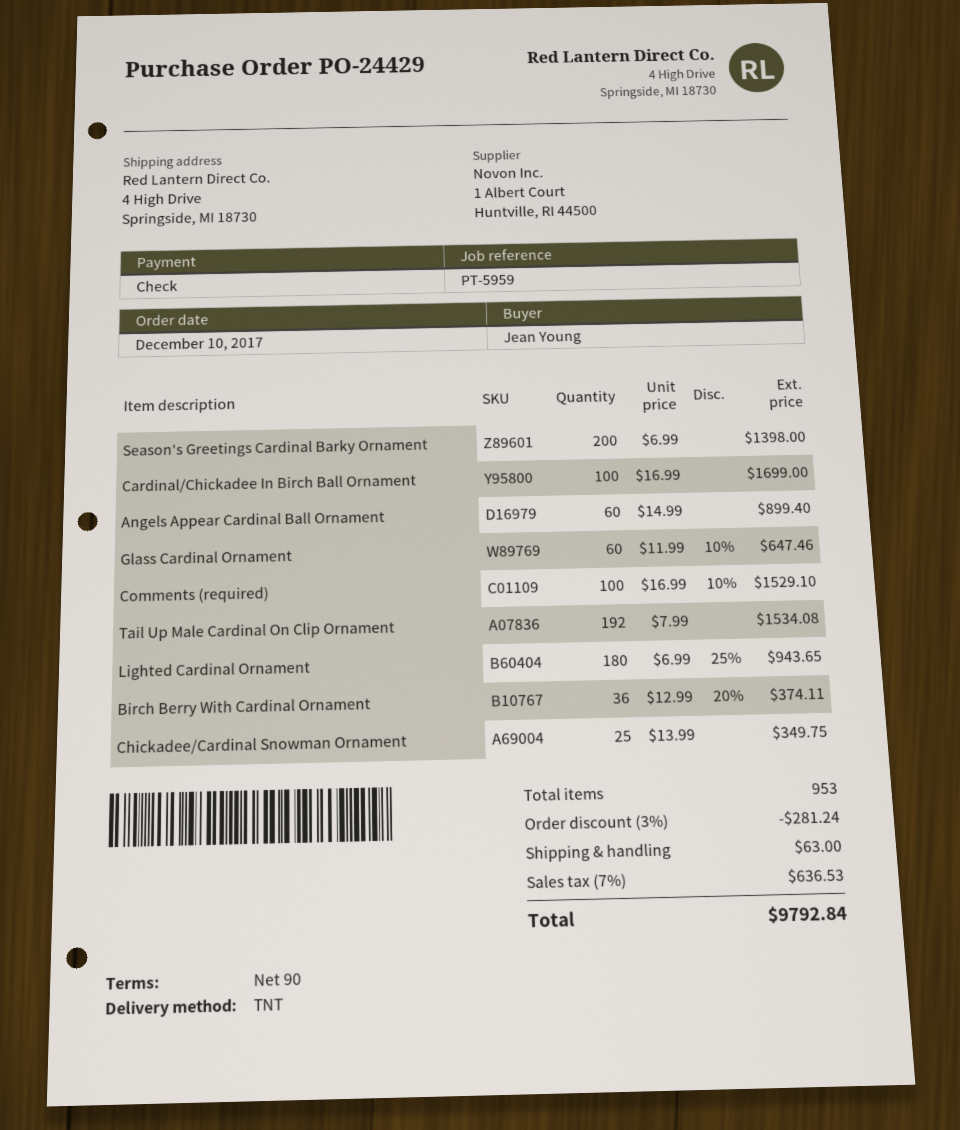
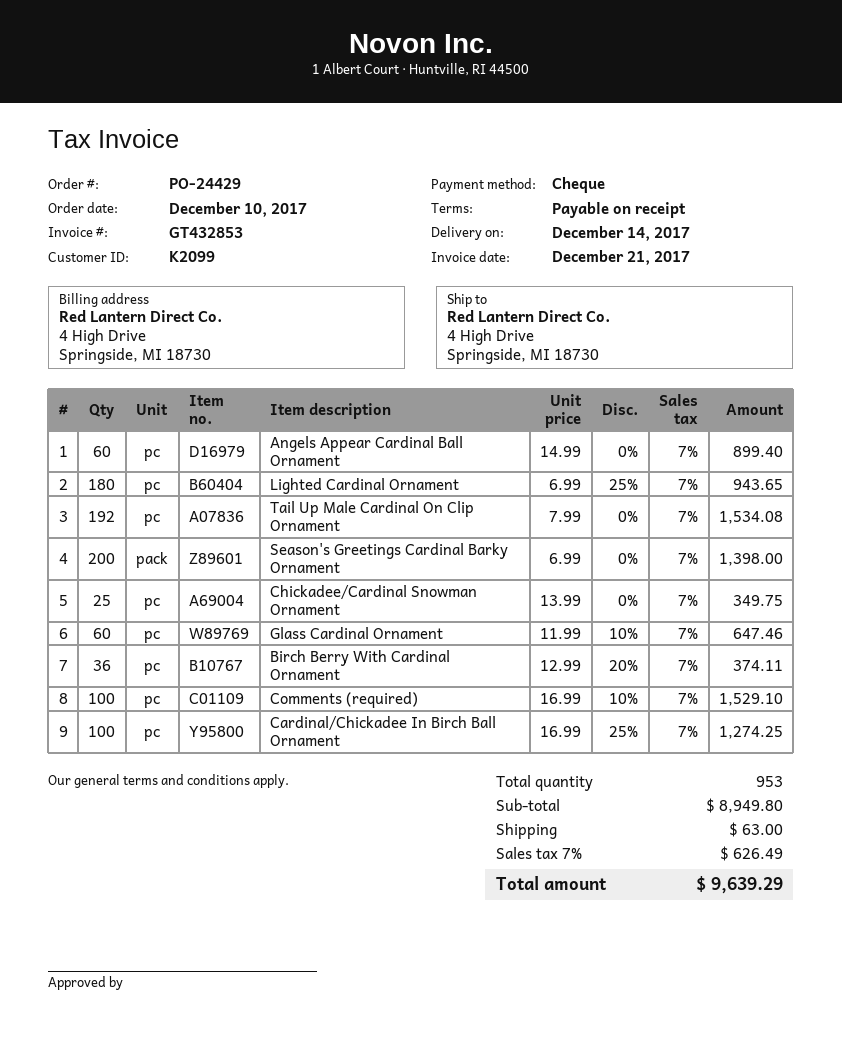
payment terms: 90 days -> on receipt
Cardinal/Chickadee In Birch Ball Ornament: 100 x 16.99 = 1699.00 -> 100 x 16.99 - 25% = 1274.25
discount: 3% = 281.24 -> none
tax: 7% = 636.53 -> 7% = 626.49
total: 9792.84 -> 9639.29

